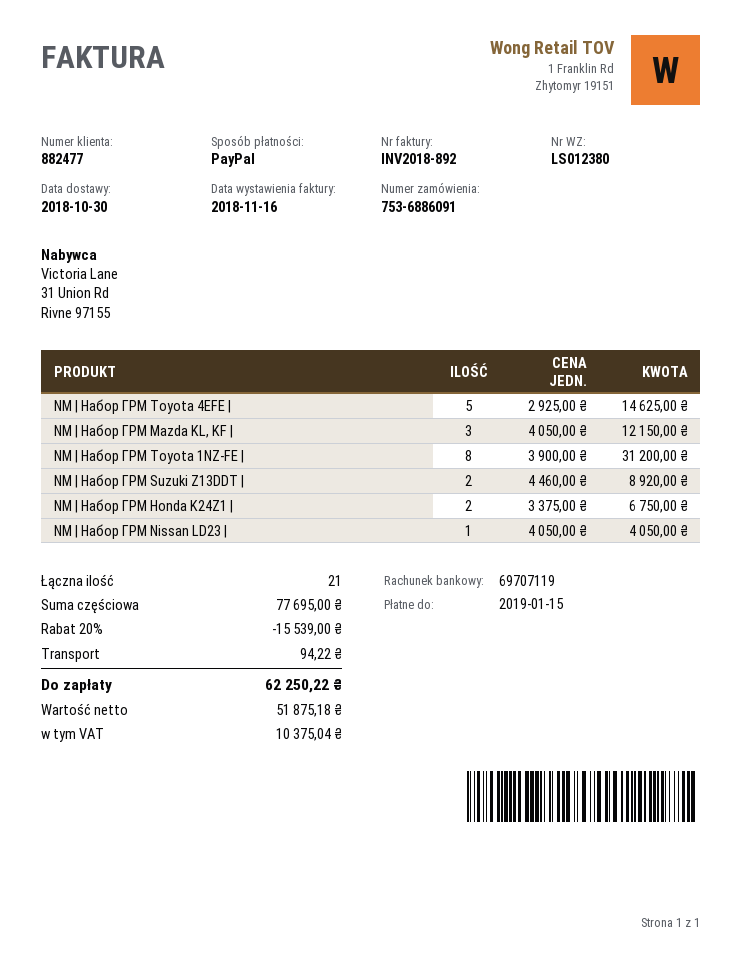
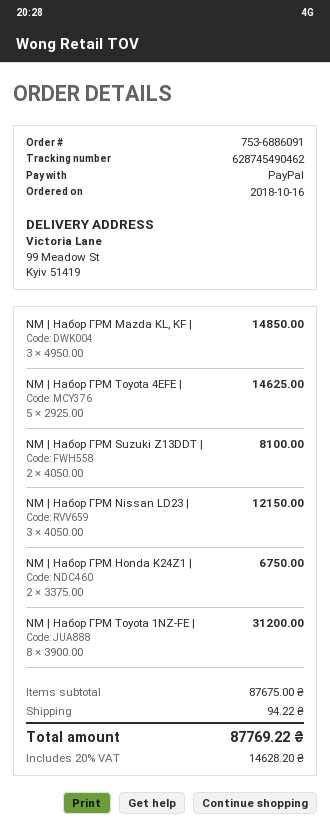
NM | Набор ГРМ Mazda KL, KF |: 3 x 4050.00 = 12150.00 -> 3 x 4950.00 = 14850.00
NM | Набор ГРМ Suzuki Z13DDT |: 2 x 4460.00 = 8920.00 -> 2 x 4050.00 = 8100.00
NM | Набор ГРМ Nissan LD23 |: 1 x 4050.00 = 4050.00 -> 3 x 4050.00 = 12150.00
subtotal: 77695.00 -> 87675.00
discount: 20% = 15539.00 -> none
tax: 10375.04 -> 14628.20
total: 62250.22 -> 87769.22

